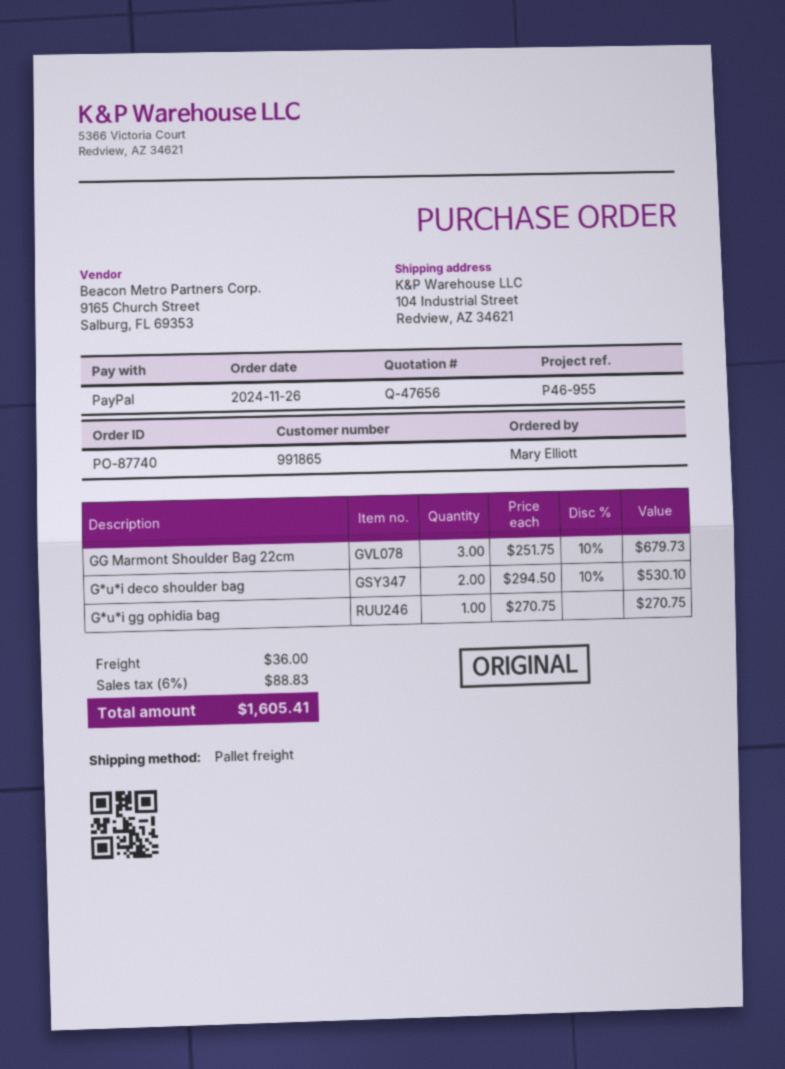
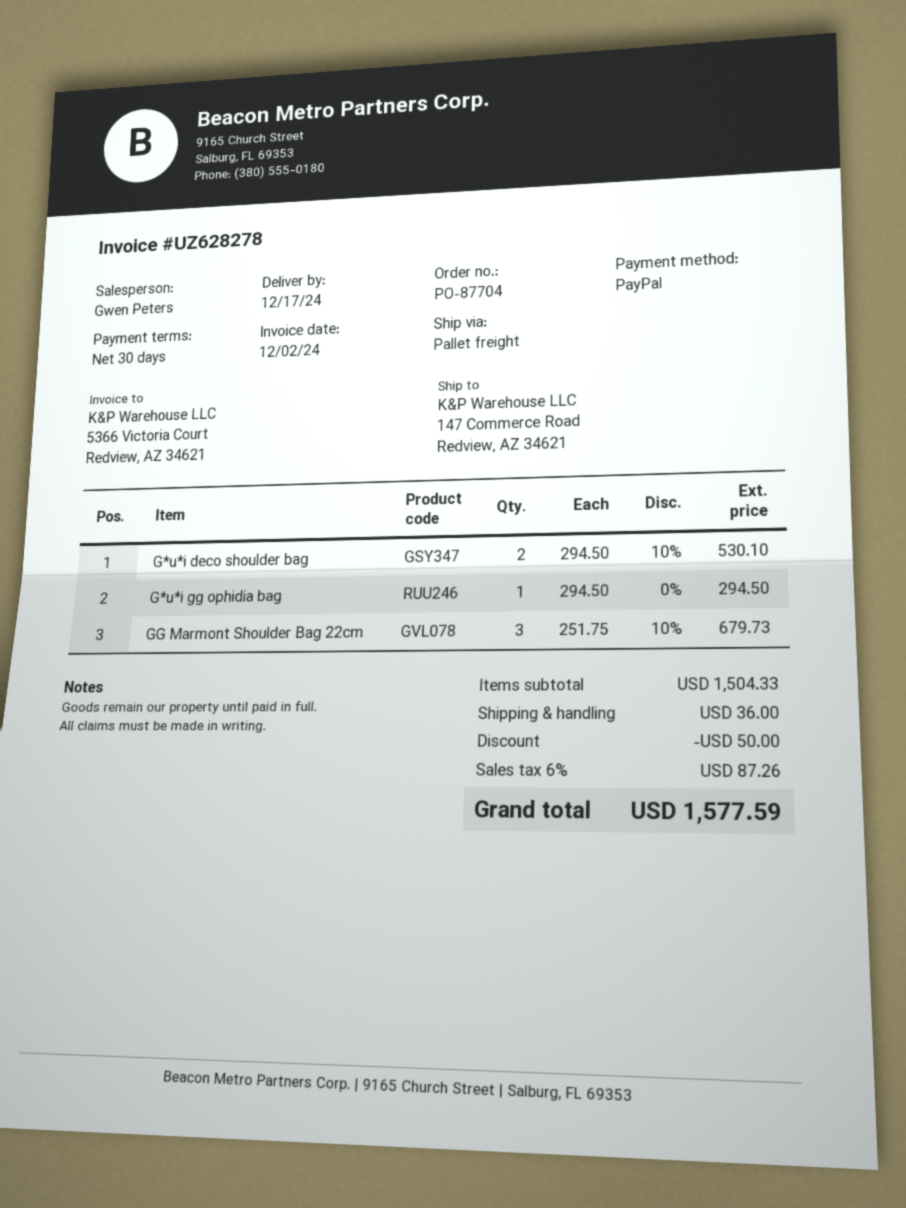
order number: PO-87740 -> PO-87704
ship to: 104 Industrial Street, Redview, AZ 34621 -> 147 Commerce Road, Redview, AZ 34621
G*u*i gg ophidia bag: 1 x 270.75 = 270.75 -> 1 x 294.50 = 294.50
discount: none -> 50.00
tax: 6% = 88.83 -> 6% = 87.26
total: 1605.41 -> 1577.59

